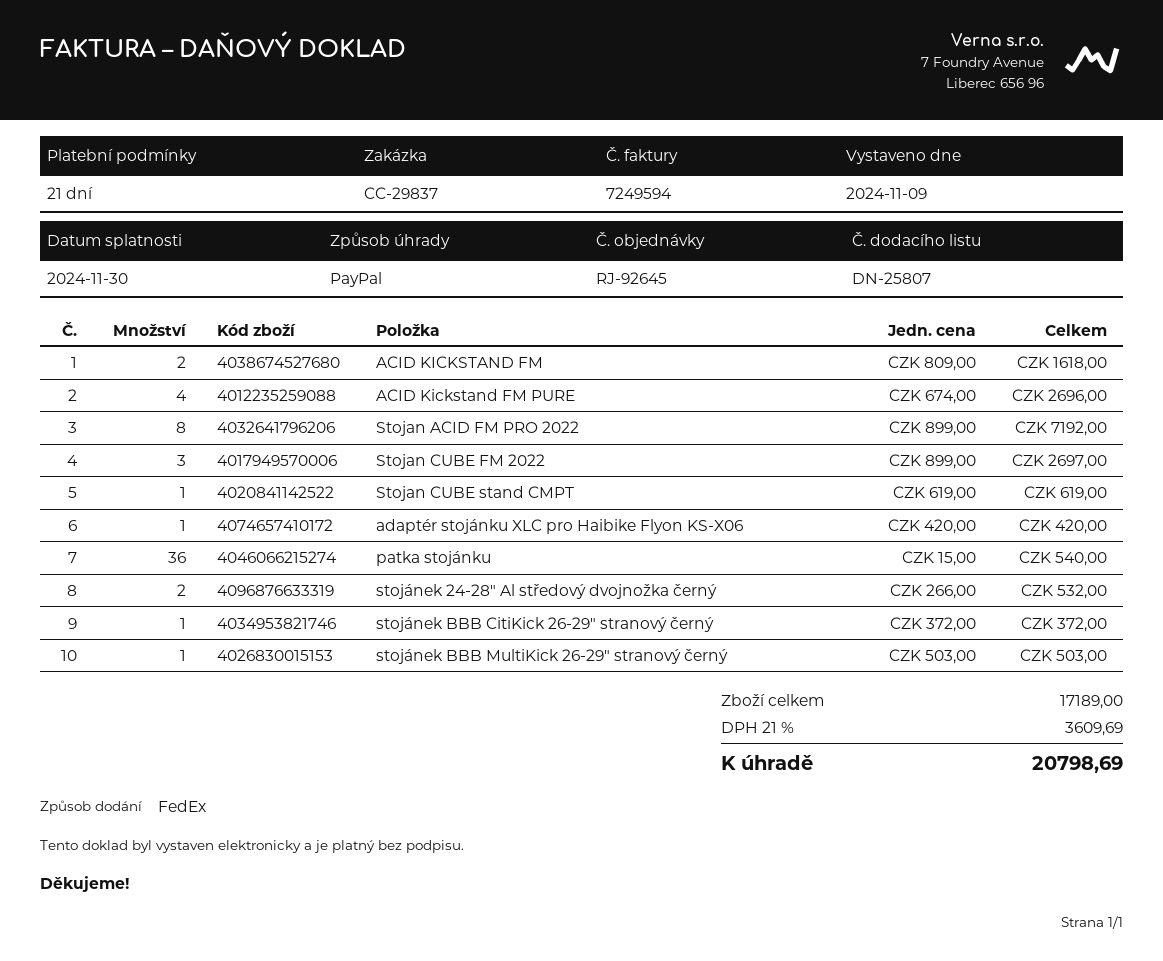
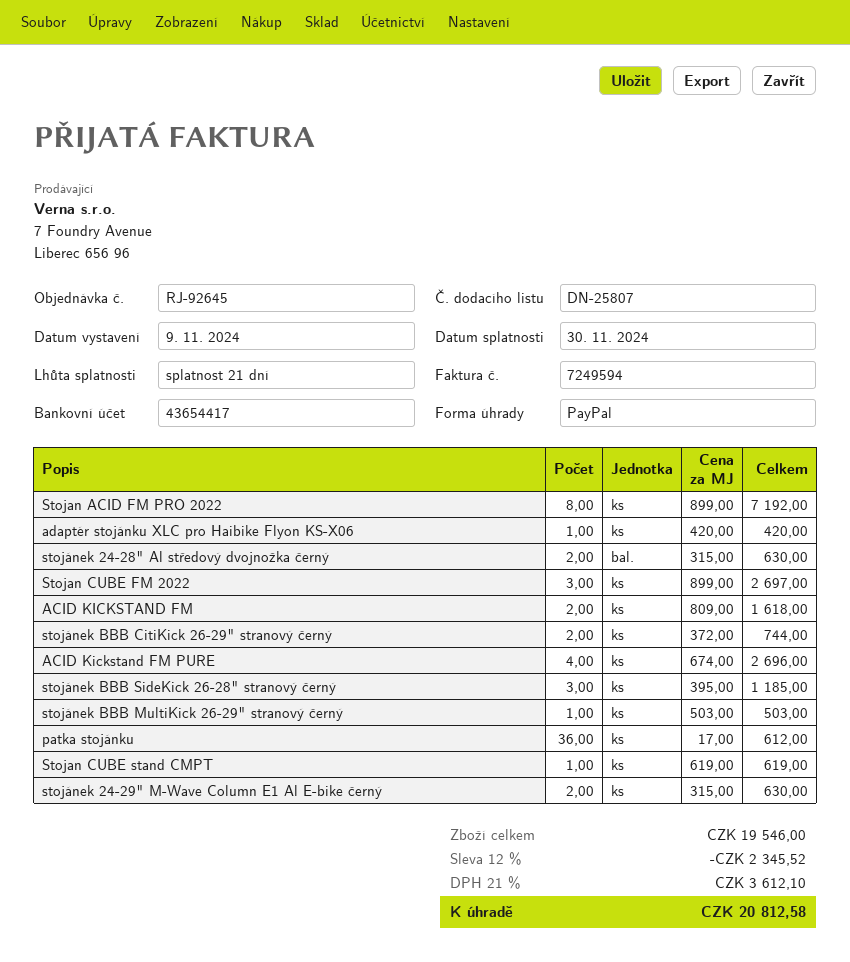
patka stojánku: 36 x 15.00 = 540.00 -> 36 x 17.00 = 612.00
stojánek 24-28" Al středový dvojnožka černý: 2 x 266.00 = 532.00 -> 2 x 315.00 = 630.00
stojánek BBB CitiKick 26-29" stranový černý: 1 x 372.00 = 372.00 -> 2 x 372.00 = 744.00
stojánek BBB SideKick 26-28" stranový černý: none -> 3 x 395.00 = 1185.00
stojánek 24-29" M-Wave Column E1 Al E-bike černý: none -> 2 x 315.00 = 630.00
subtotal: 17189.00 -> 19546.00
discount: none -> 12% = 2345.52
tax: 21% = 3609.69 -> 21% = 3612.10
total: 20798.69 -> 20812.58

